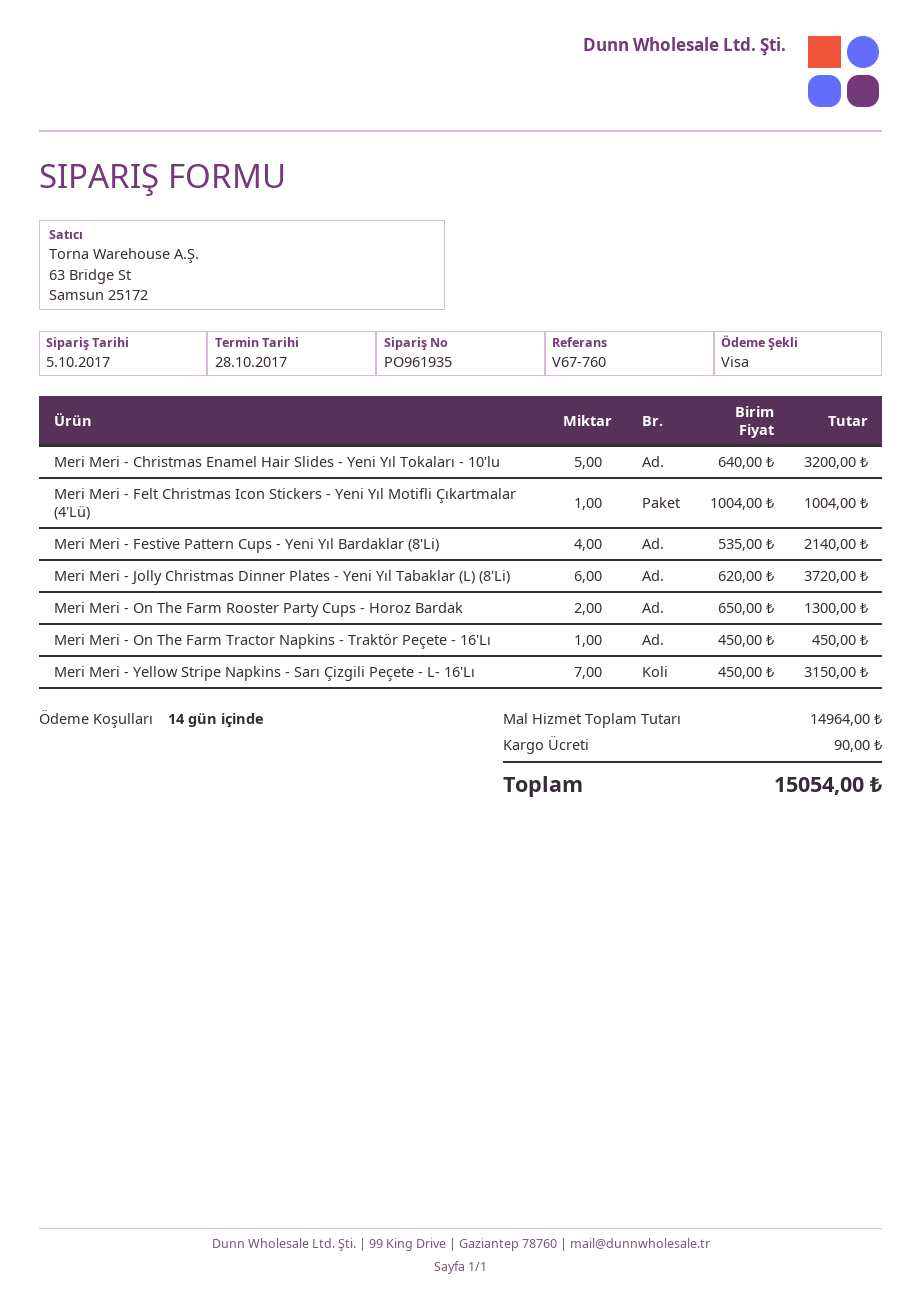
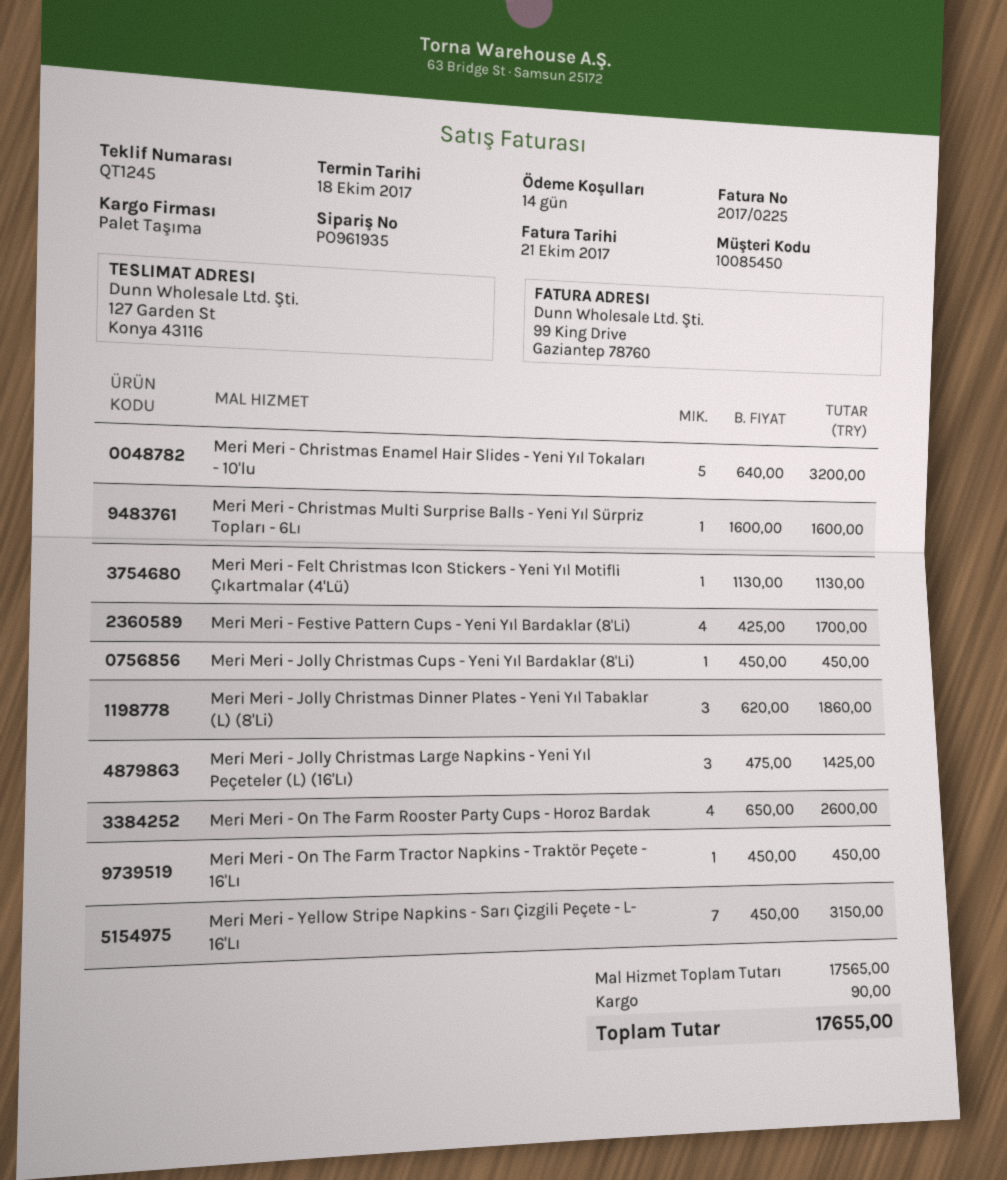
delivery date: 2017-10-28 -> 2017-10-18
Meri Meri - Felt Christmas Icon Stickers - Yeni Yıl Motifli Çıkartmalar (4'Lü): 1 x 1004.00 = 1004.00 -> 1 x 1130.00 = 1130.00
Meri Meri - Festive Pattern Cups - Yeni Yıl Bardaklar (8'Li): 4 x 535.00 = 2140.00 -> 4 x 425.00 = 1700.00
Meri Meri - Jolly Christmas Dinner Plates - Yeni Yıl Tabaklar (L) (8'Li): 6 x 620.00 = 3720.00 -> 3 x 620.00 = 1860.00
Meri Meri - On The Farm Rooster Party Cups - Horoz Bardak: 2 x 650.00 = 1300.00 -> 4 x 650.00 = 2600.00
Meri Meri - Christmas Multi Surprise Balls - Yeni Yıl Sürpriz Topları - 6Lı: none -> 1 x 1600.00 = 1600.00
Meri Meri - Jolly Christmas Cups - Yeni Yıl Bardaklar (8'Li): none -> 1 x 450.00 = 450.00
Meri Meri - Jolly Christmas Large Napkins - Yeni Yıl Peçeteler (L) (16'Lı): none -> 3 x 475.00 = 1425.00
subtotal: 14964.00 -> 17565.00
total: 15054.00 -> 17655.00

